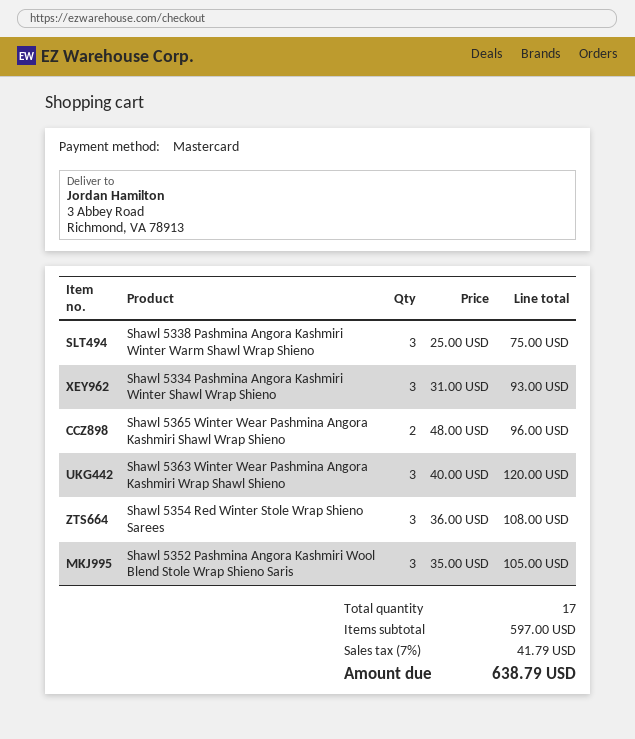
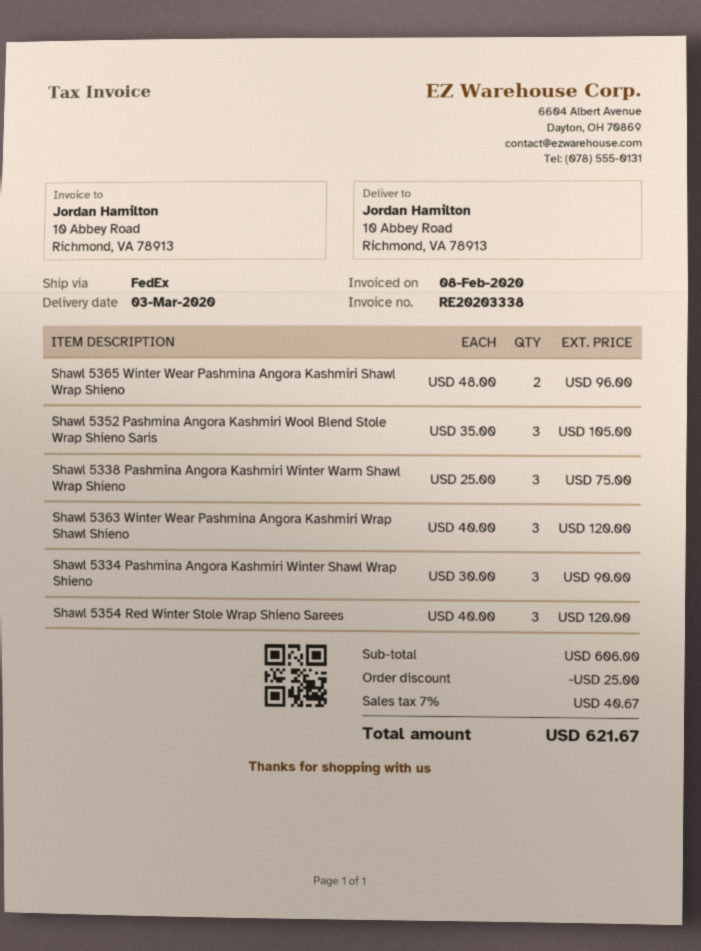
ship to: 3 Abbey Road, Richmond, VA 78913 -> 10 Abbey Road, Richmond, VA 78913
Shawl 5334 Pashmina Angora Kashmiri Winter Shawl Wrap Shieno: 3 x 31.00 = 93.00 -> 3 x 30.00 = 90.00
Shawl 5354 Red Winter Stole Wrap Shieno Sarees: 3 x 36.00 = 108.00 -> 3 x 40.00 = 120.00
subtotal: 597.00 -> 606.00
discount: none -> 25.00
tax: 7% = 41.79 -> 7% = 40.67
total: 638.79 -> 621.67

